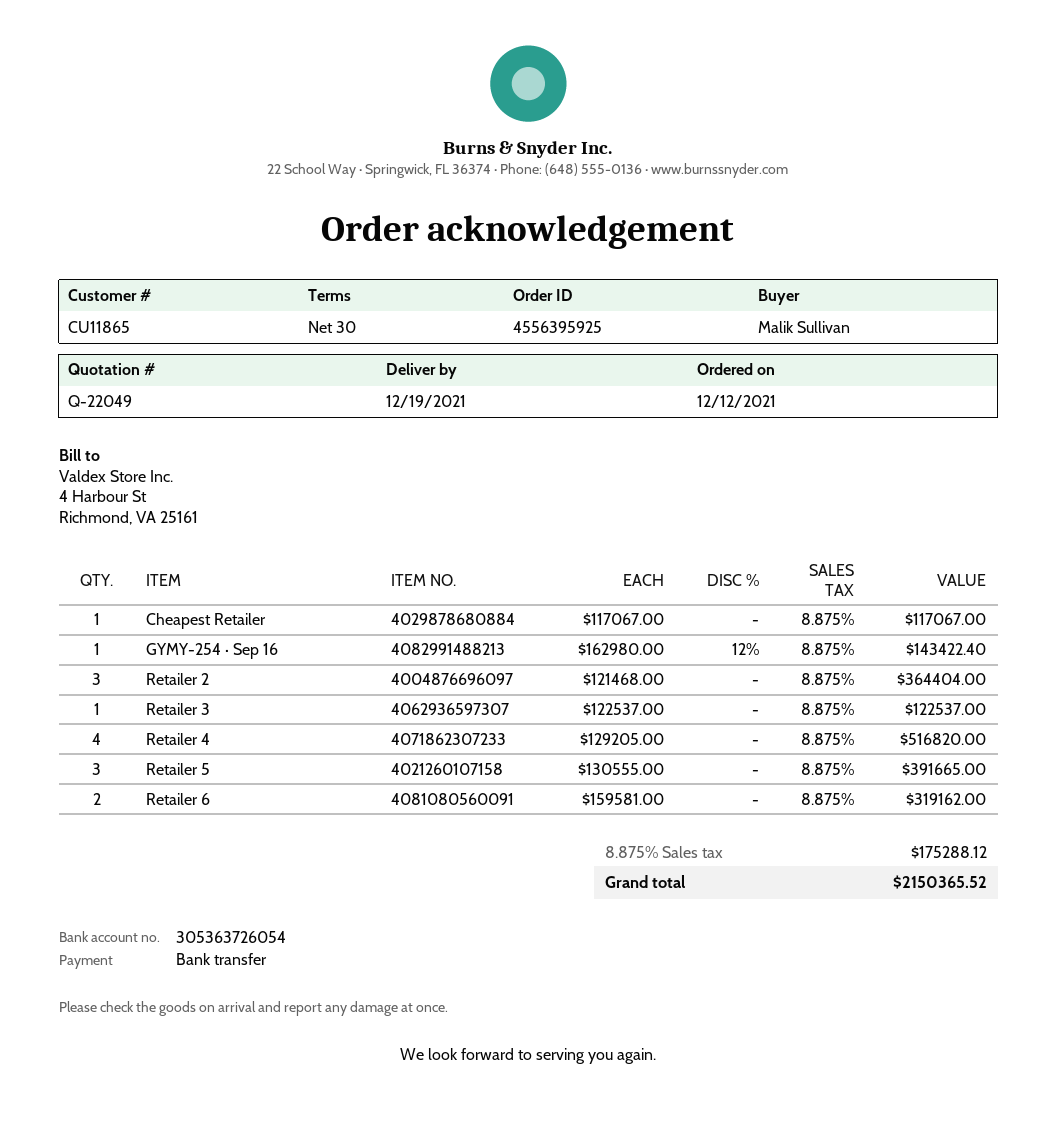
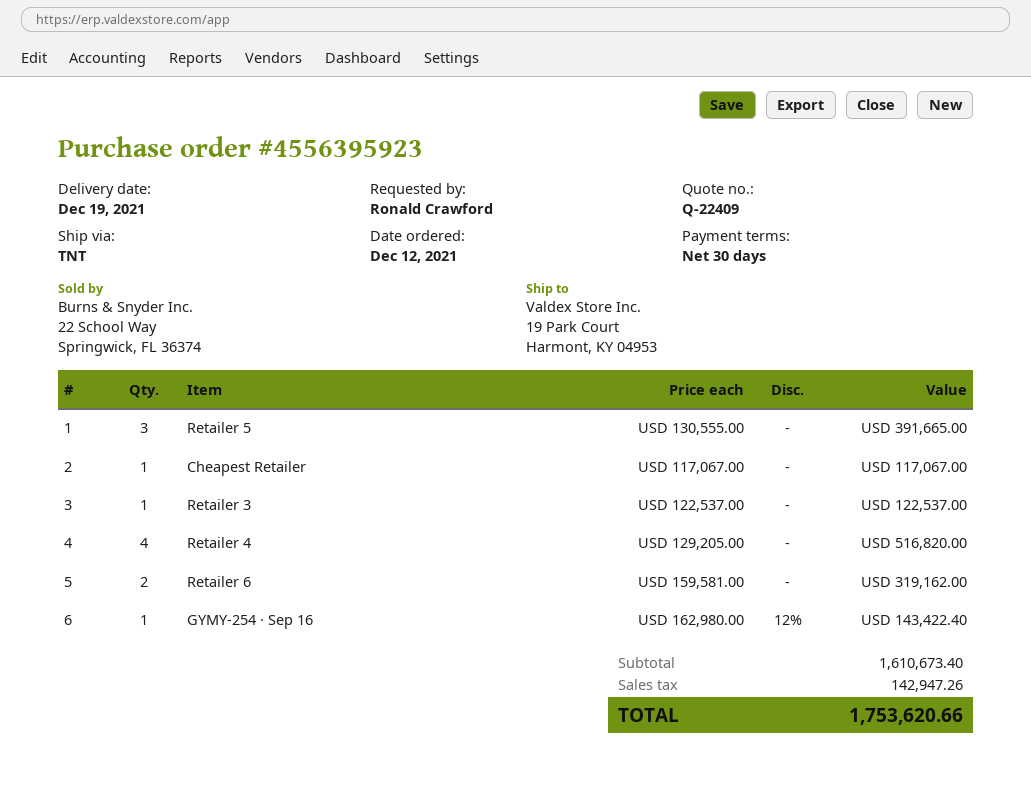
quote number: Q-22049 -> Q-22409
order number: 4556395925 -> 4556395923
ordered by: Malik Sullivan -> Ronald Crawford
Retailer 2: 3 x 121468.00 = 364404.00 -> none
tax: 175288.12 -> 142947.26
total: 2150365.52 -> 1753620.66

